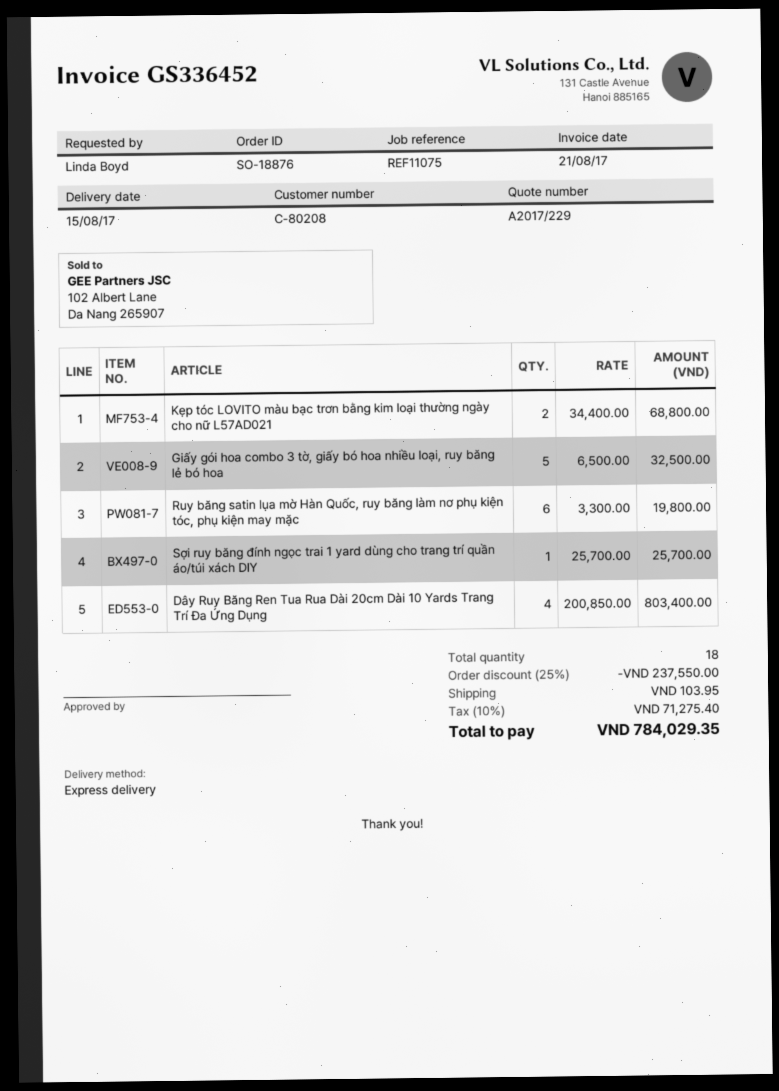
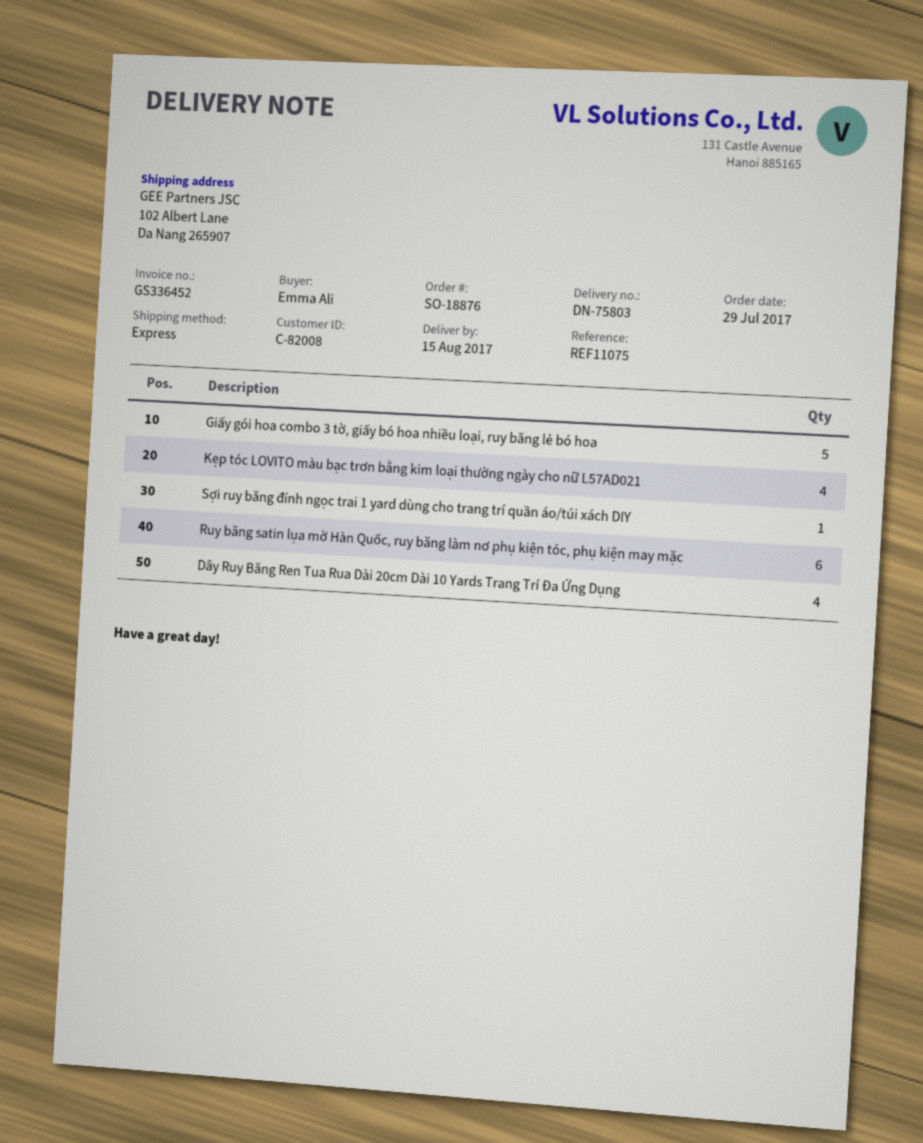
customer number: C-80208 -> C-82008
ordered by: Linda Boyd -> Emma Ali
Kẹp tóc LOVITO màu bạc trơn bằng kim loại thường ngày cho nữ L57AD021: 2 -> 4

